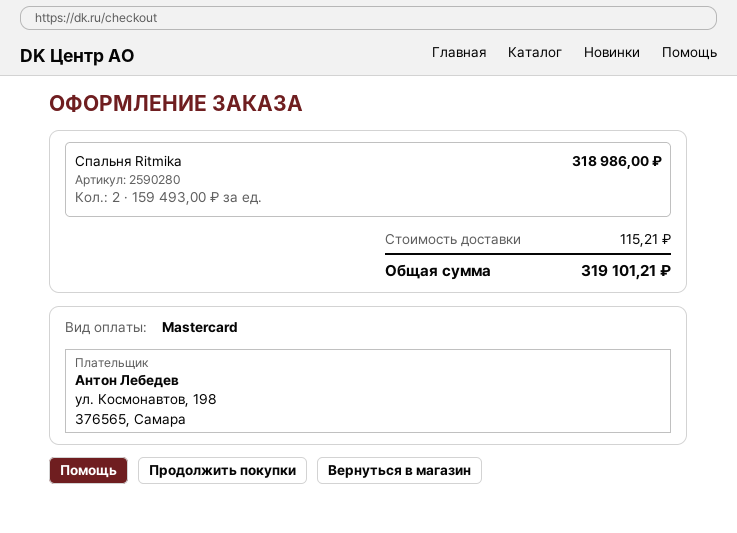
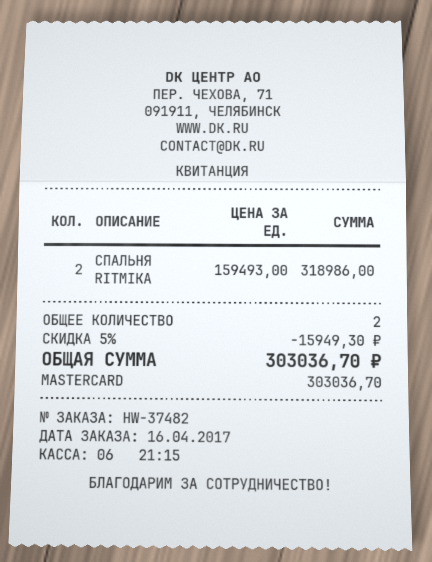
discount: none -> 5% = 15949.30
shipping: 115.21 -> none
total: 319101.21 -> 303036.70

